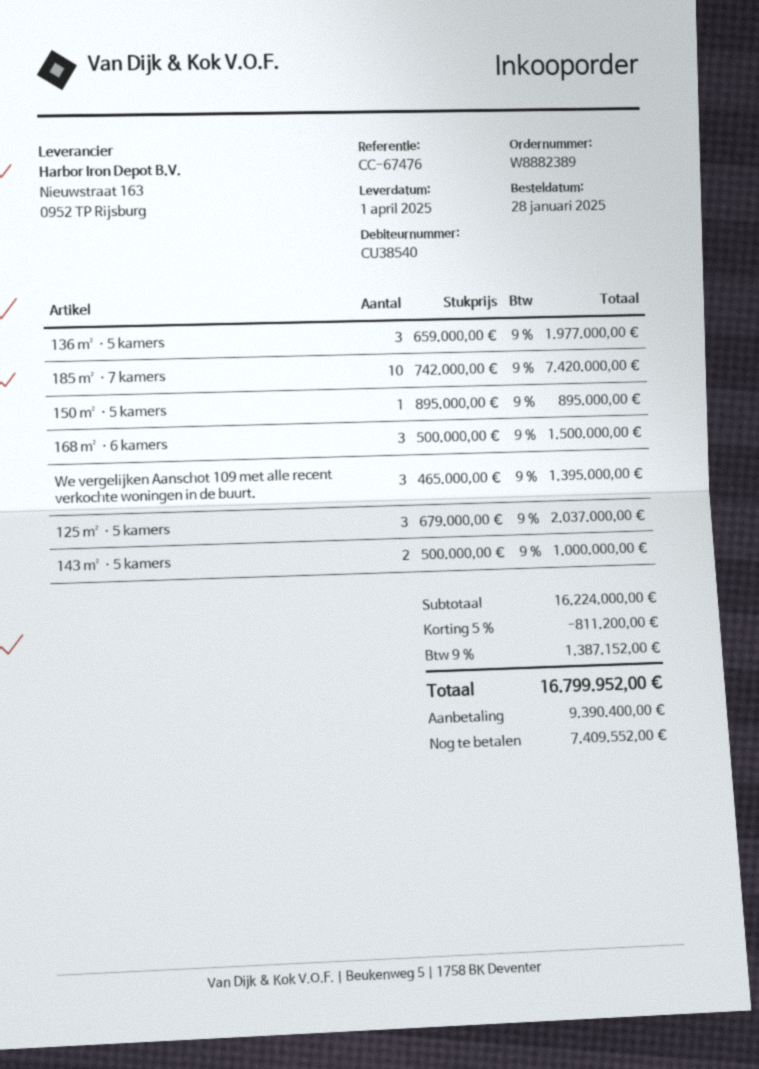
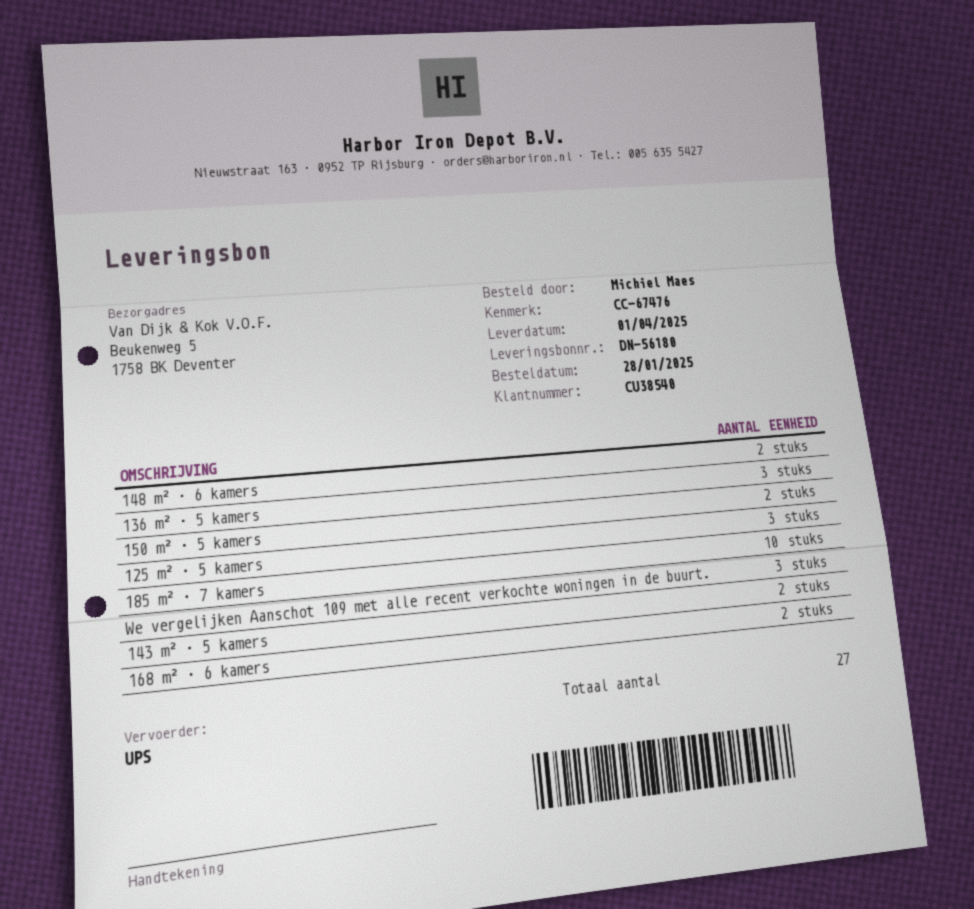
150 m² · 5 kamers: 1 -> 2
168 m² · 6 kamers: 3 -> 2
148 m² · 6 kamers: none -> 2

